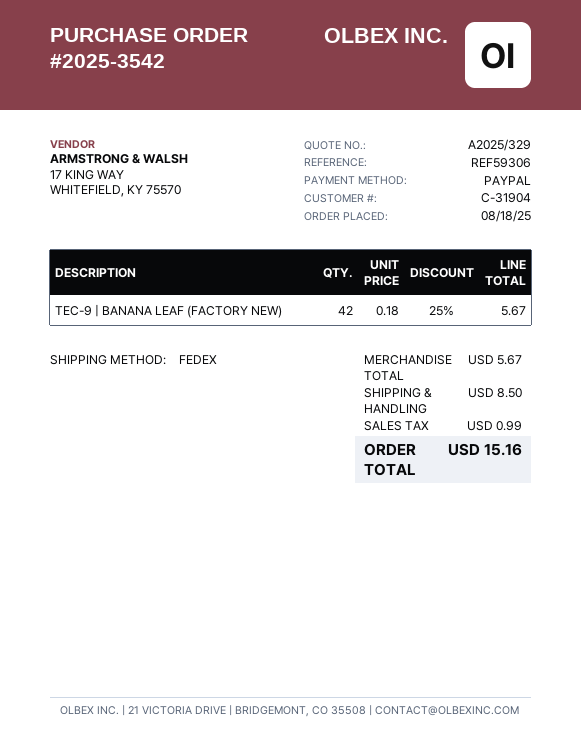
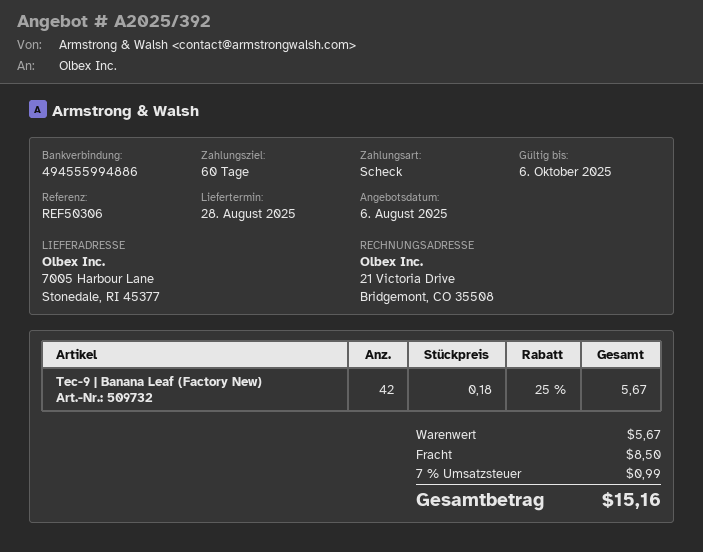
quote number: A2025/329 -> A2025/392
reference: REF59306 -> REF50306
payment method: PayPal -> cheque

